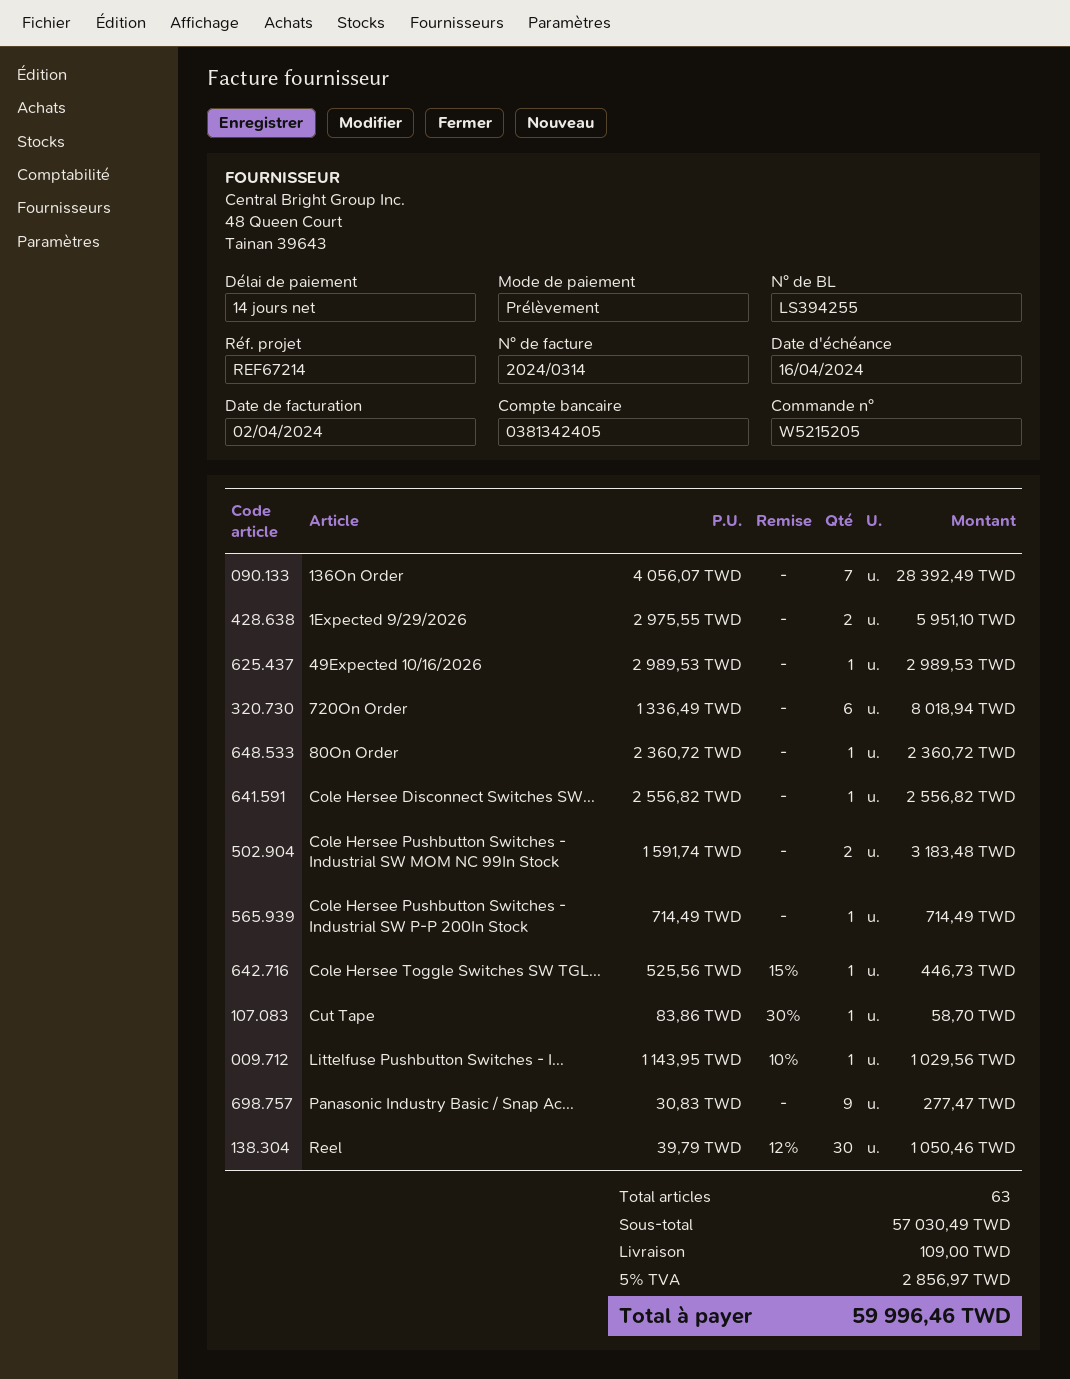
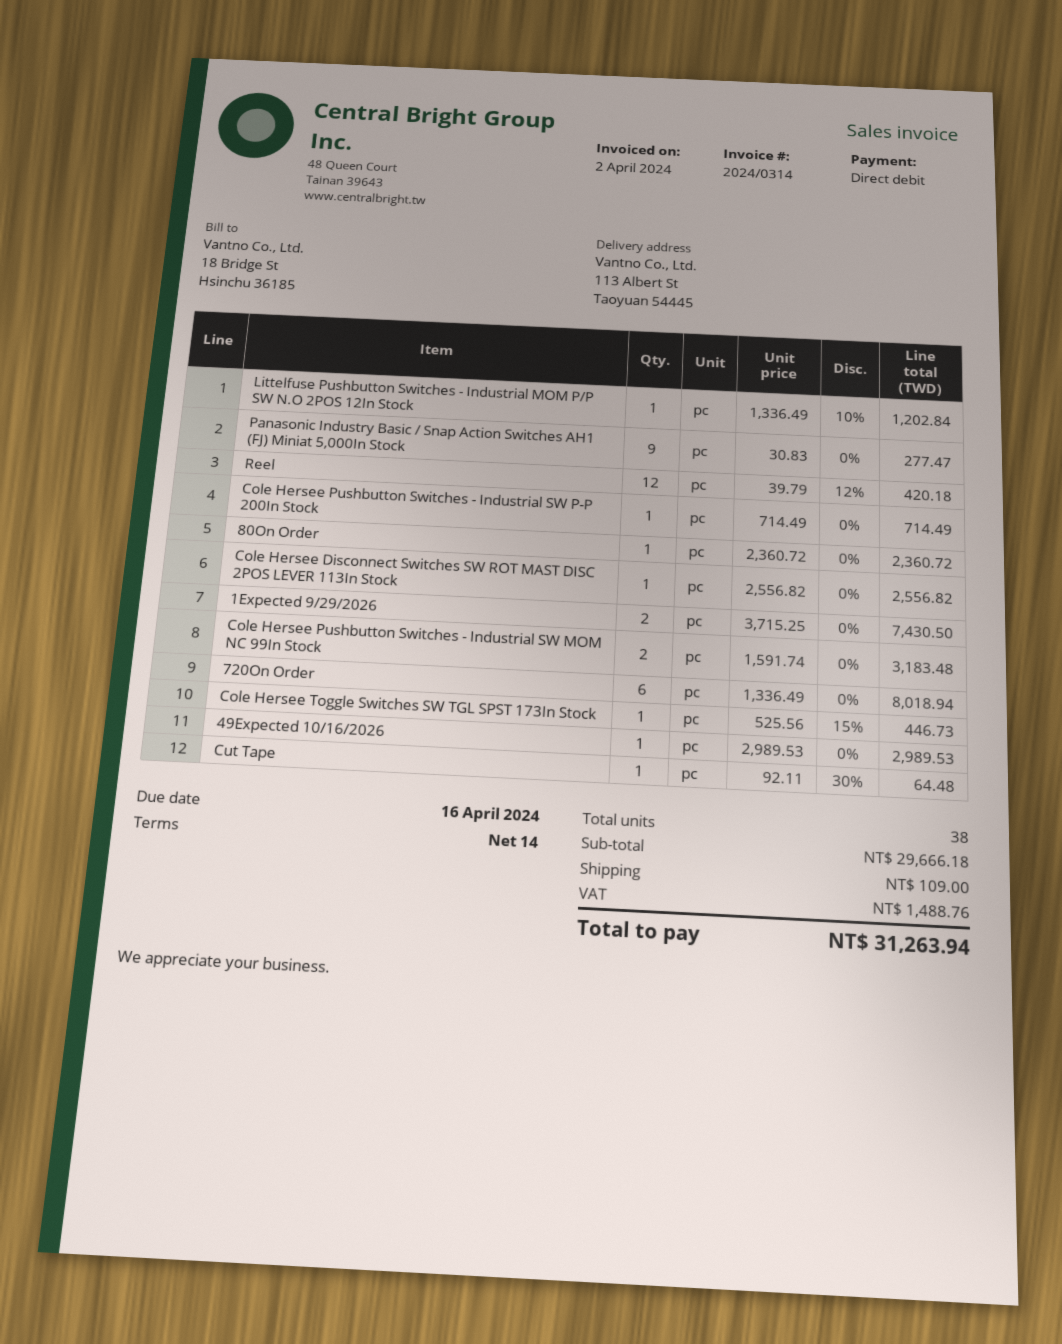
136On Order: 7 x 4056.07 = 28392.49 -> none
1Expected 9/29/2026: 2 x 2975.55 = 5951.10 -> 2 x 3715.25 = 7430.50
Cut Tape: 1 x 83.86 - 30% = 58.70 -> 1 x 92.11 - 30% = 64.48
Littelfuse Pushbutton Switches - I...: 1 x 1143.95 - 10% = 1029.56 -> 1 x 1336.49 - 10% = 1202.84
Reel: 30 x 39.79 - 12% = 1050.46 -> 12 x 39.79 - 12% = 420.18
total quantity: 63 -> 38
subtotal: 57030.49 -> 29666.18
tax: 2856.97 -> 1488.76
total: 59996.46 -> 31263.94

